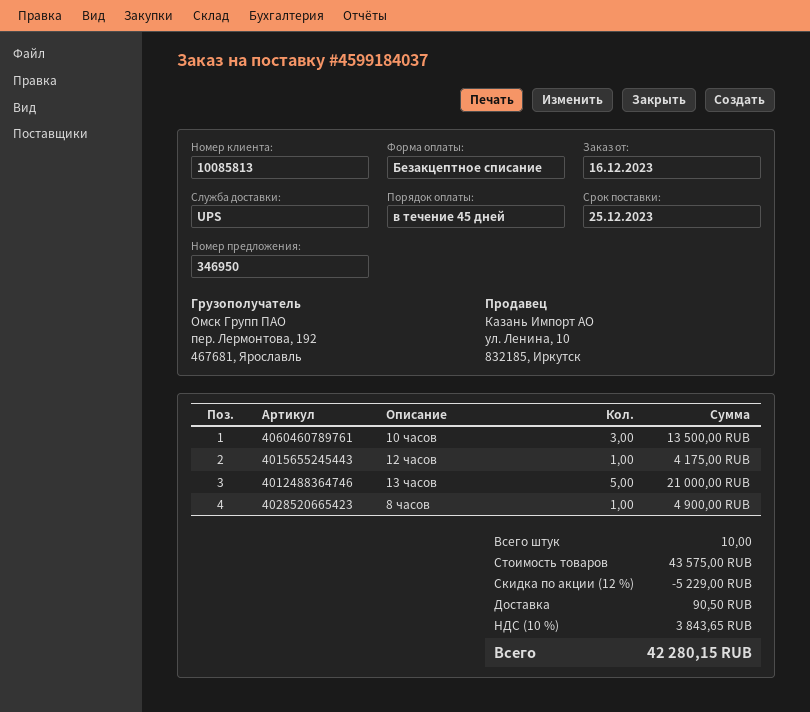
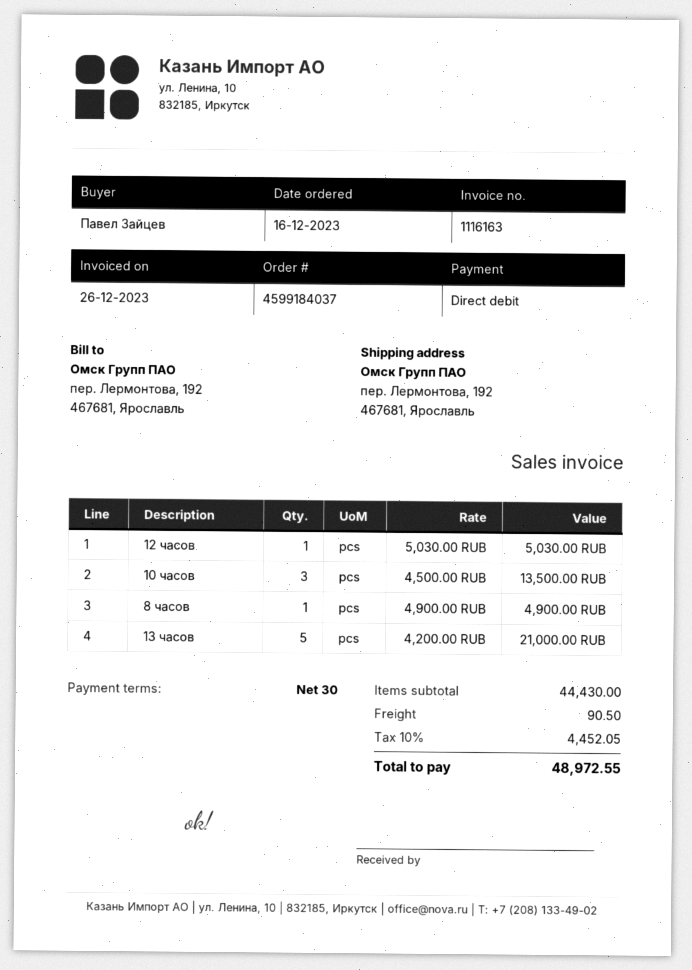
payment terms: 45 days -> 30 days
12 часов: 1 for 4175.00 -> 1 for 5030.00
subtotal: 43575.00 -> 44430.00
discount: 12% = 5229.00 -> none
tax: 10% = 3843.65 -> 10% = 4452.05
total: 42280.15 -> 48972.55

